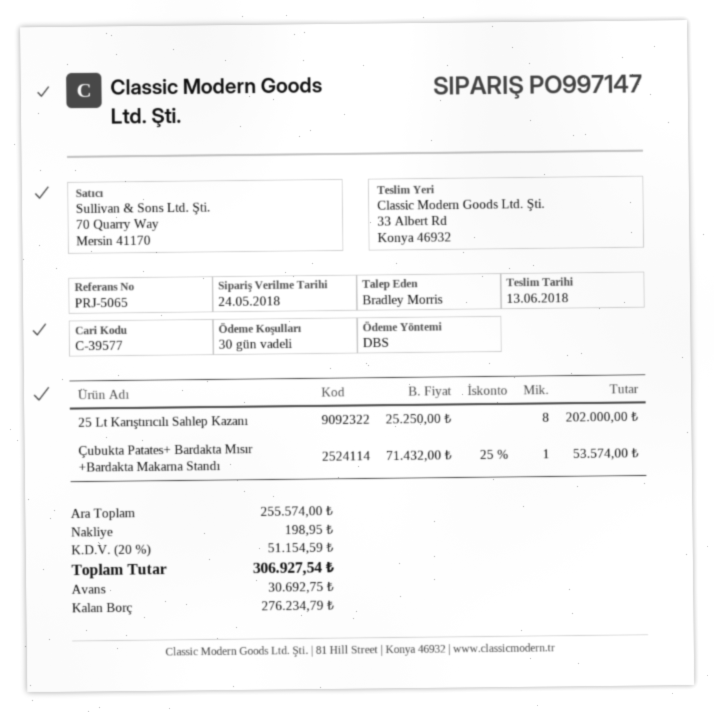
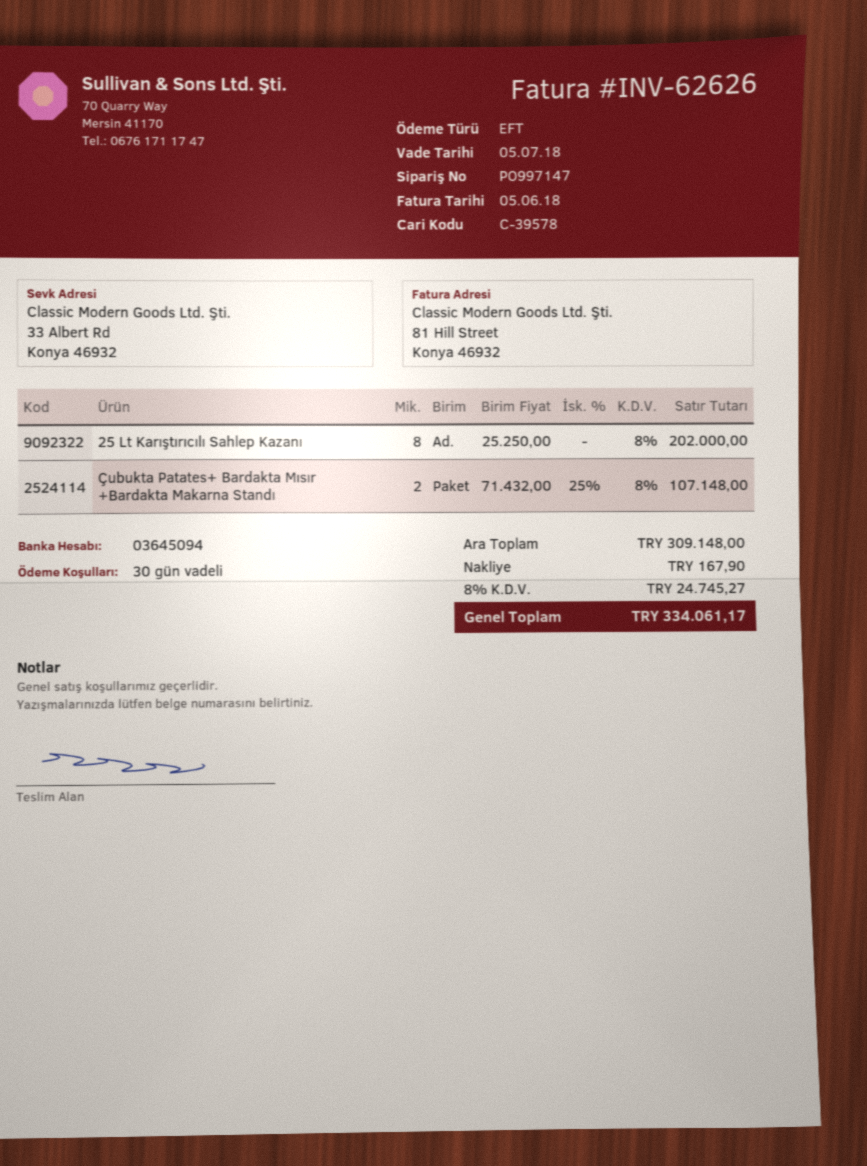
customer number: C-39577 -> C-39578
payment method: direct debit -> bank transfer
Çubukta Patates+ Bardakta Mısır +Bardakta Makarna Standı: 1 x 71432.00 - 25% = 53574.00 -> 2 x 71432.00 - 25% = 107148.00
subtotal: 255574.00 -> 309148.00
shipping: 198.95 -> 167.90
tax: 20% = 51154.59 -> 8% = 24745.27
total: 306927.54 -> 334061.17

